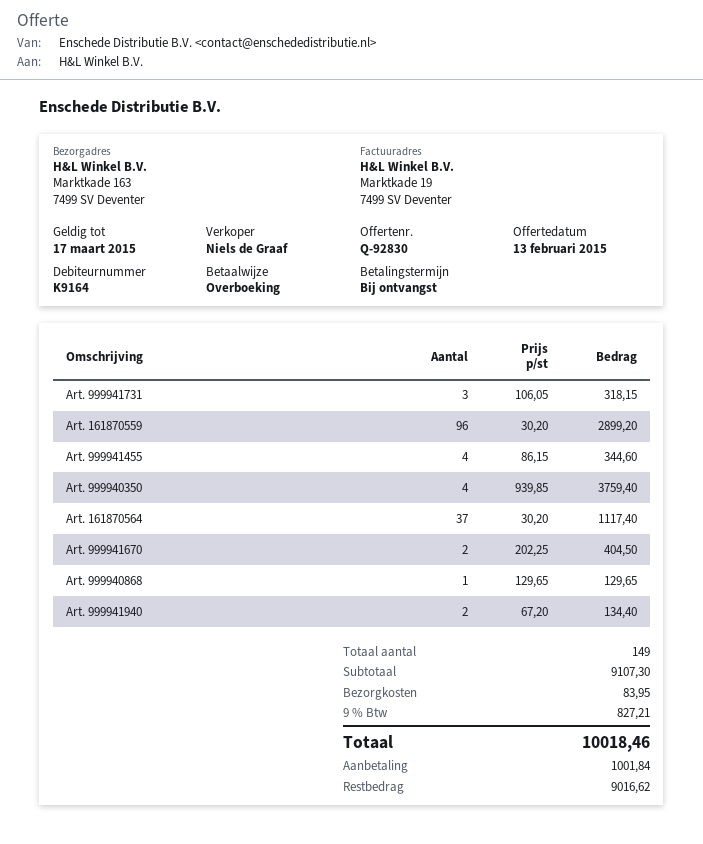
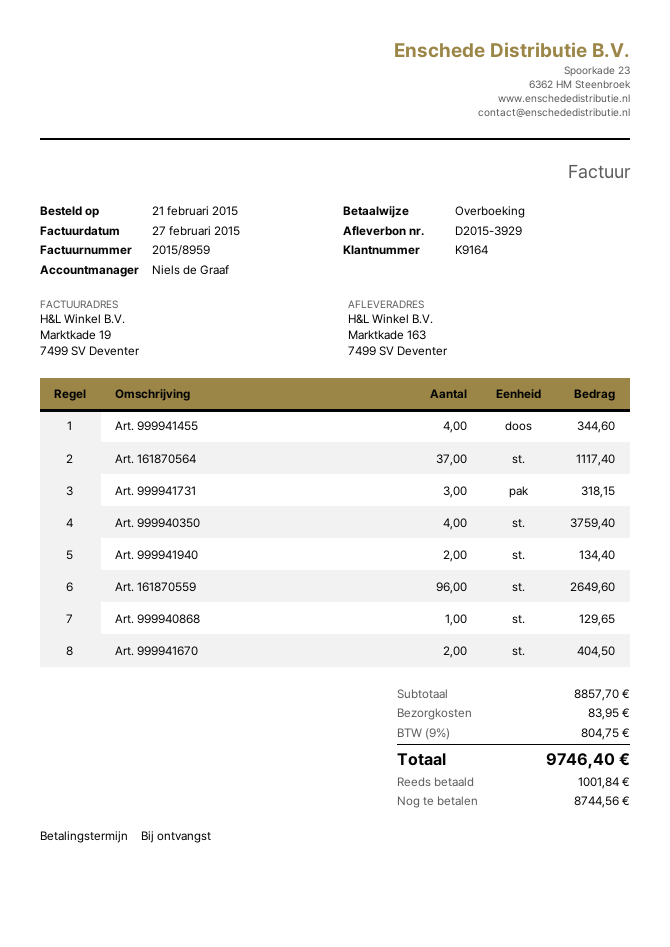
Art. 161870559: 96 for 2899.20 -> 96 for 2649.60
subtotal: 9107.30 -> 8857.70
tax: 9% = 827.21 -> 9% = 804.75
total: 10018.46 -> 9746.40
balance: 9016.62 -> 8744.56

